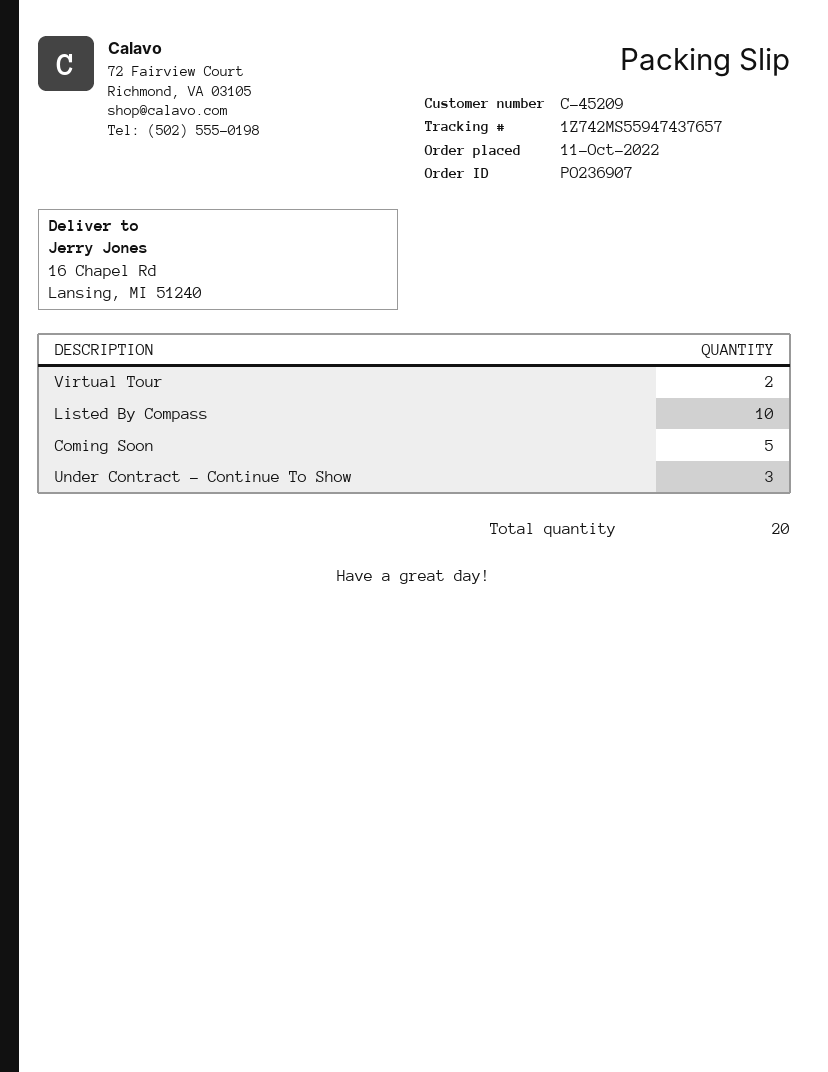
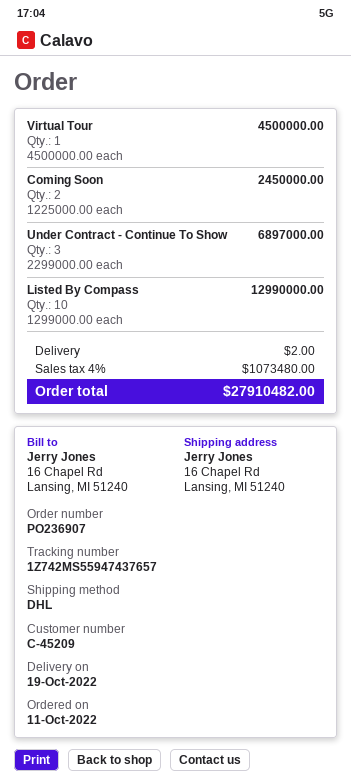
Virtual Tour: 2 -> 1
Coming Soon: 5 -> 2

